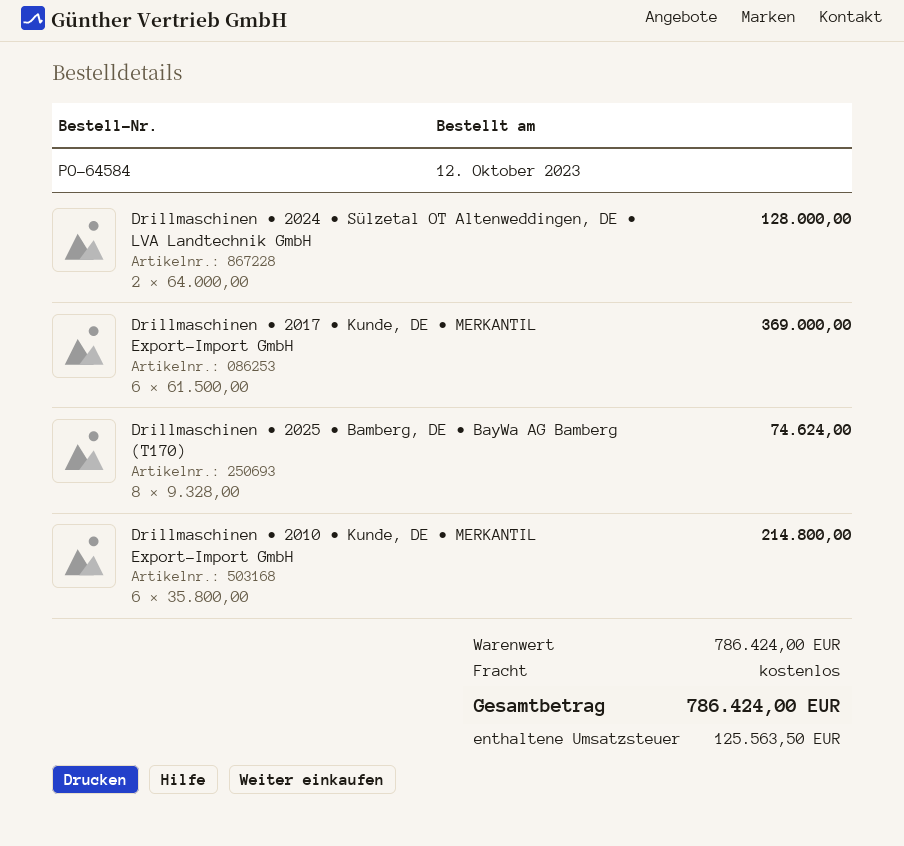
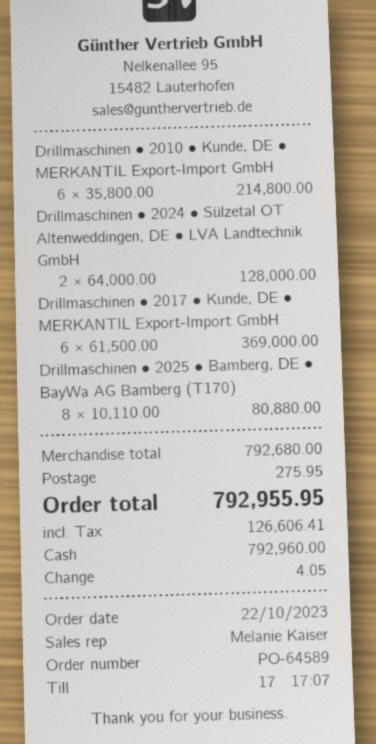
order number: PO-64584 -> PO-64589
order date: 2023-10-12 -> 2023-10-22
Drillmaschinen • 2025 • Bamberg, DE • BayWa AG Bamberg (T170): 8 x 9328.00 = 74624.00 -> 8 x 10110.00 = 80880.00
subtotal: 786424.00 -> 792680.00
shipping: 0.00 -> 275.95
tax: 125563.50 -> 126606.41
total: 786424.00 -> 792955.95

